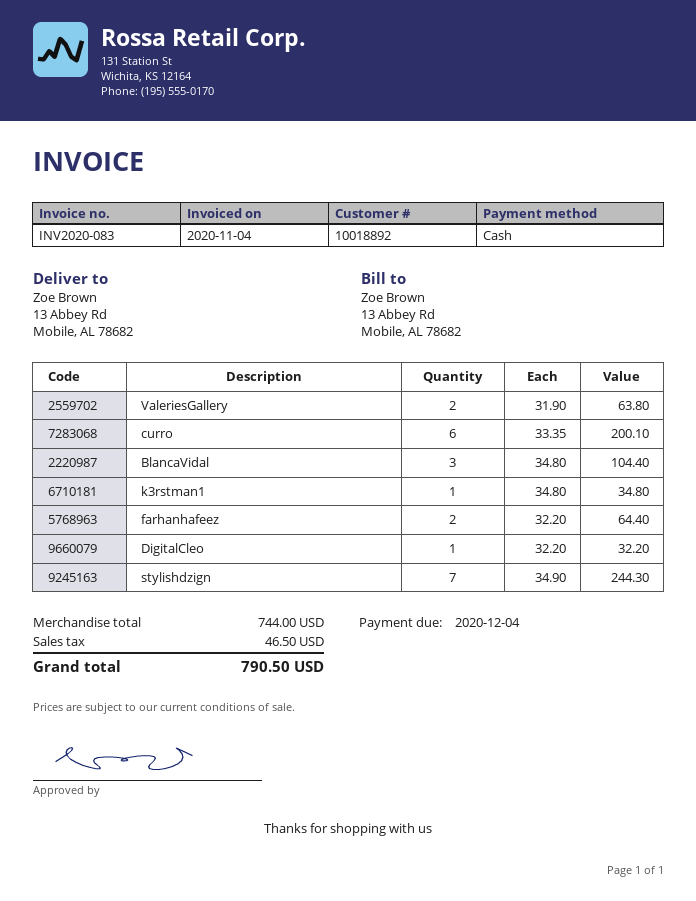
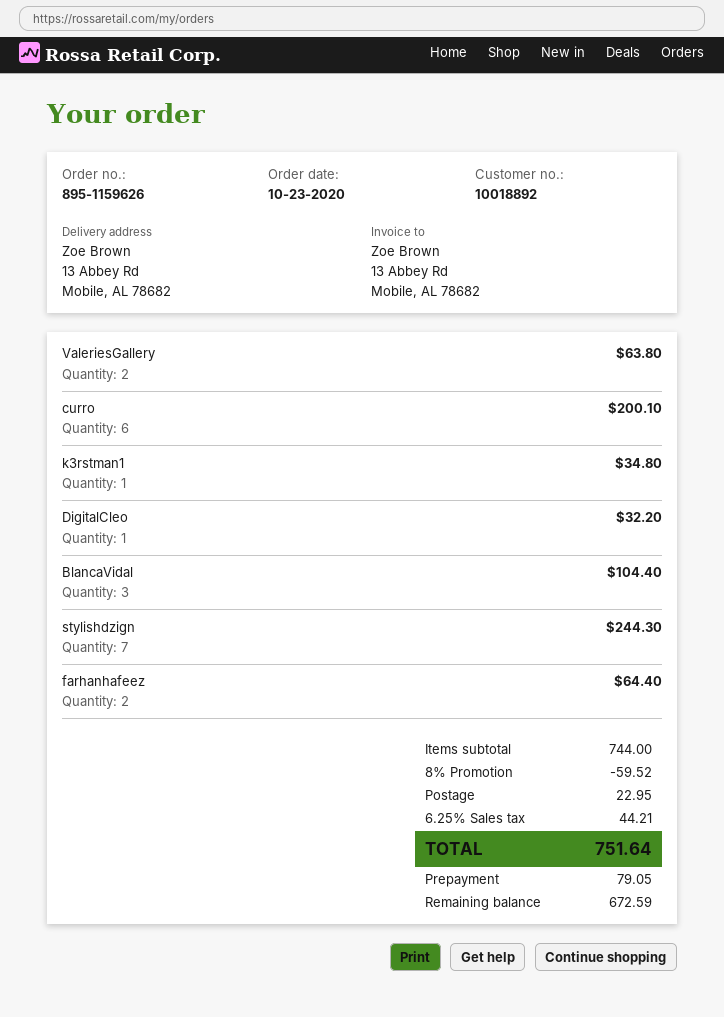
discount: none -> 8% = 59.52
shipping: none -> 22.95
tax: 46.50 -> 44.21
total: 790.50 -> 751.64

